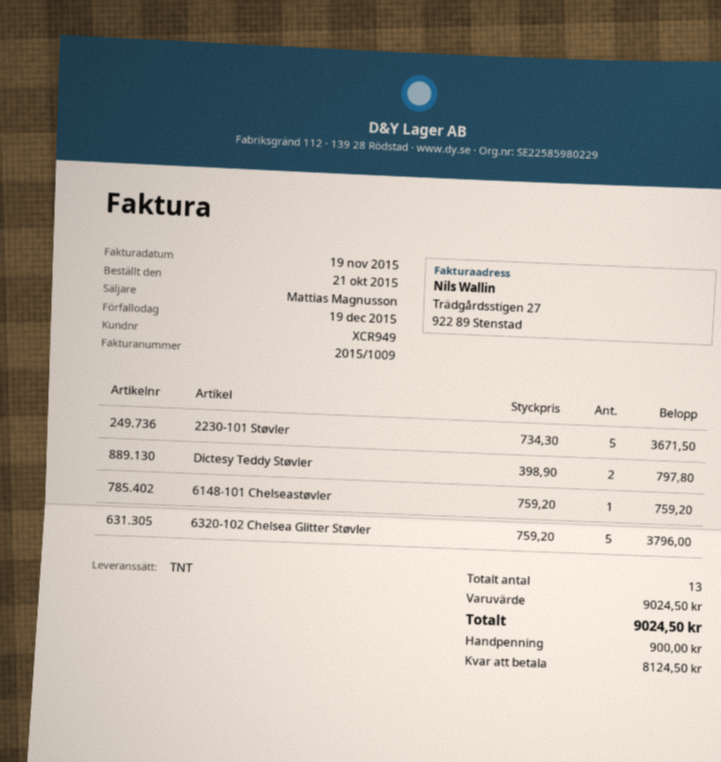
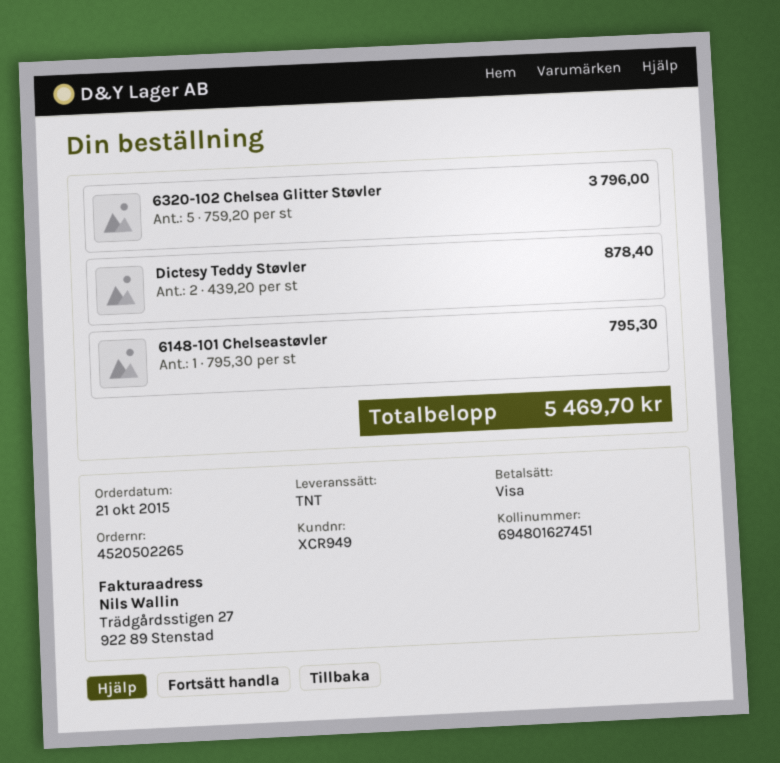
2230-101 Støvler: 5 x 734.30 = 3671.50 -> none
Dictesy Teddy Støvler: 2 x 398.90 = 797.80 -> 2 x 439.20 = 878.40
6148-101 Chelseastøvler: 1 x 759.20 = 759.20 -> 1 x 795.30 = 795.30
total: 9024.50 -> 5469.70

